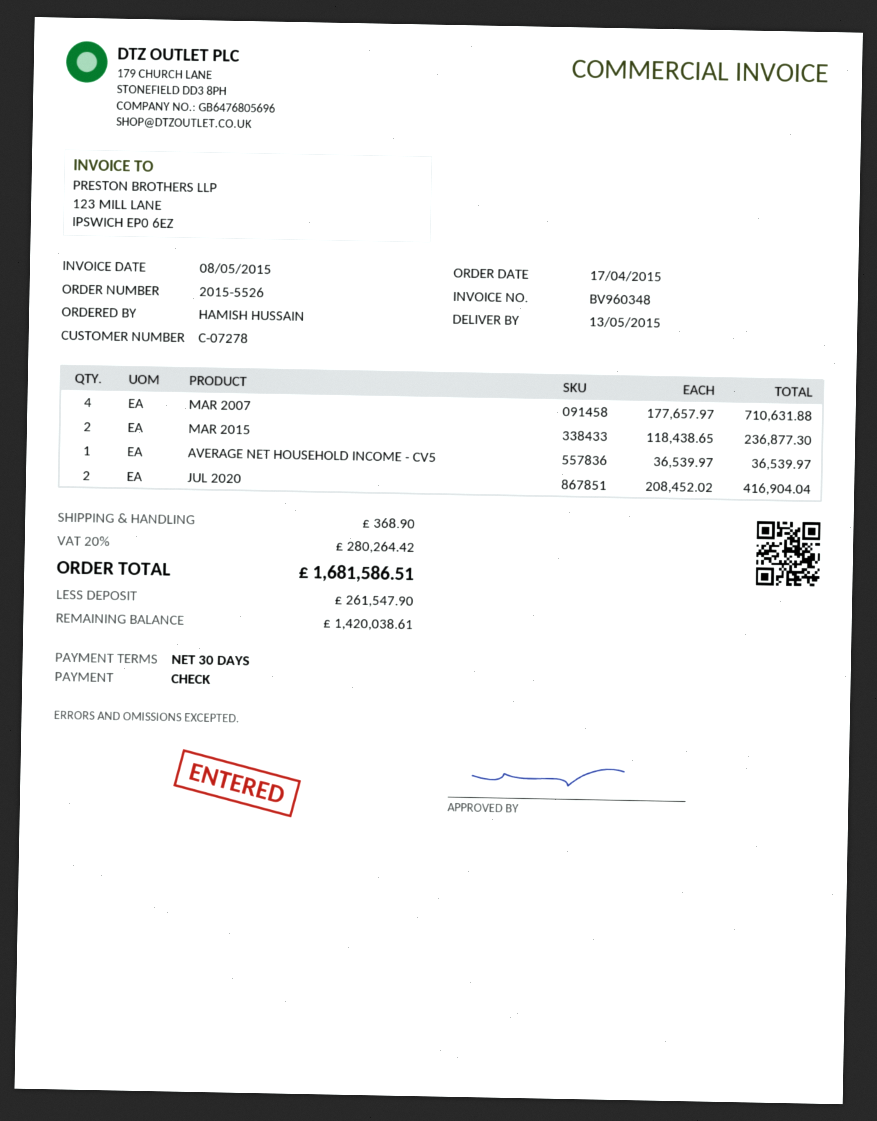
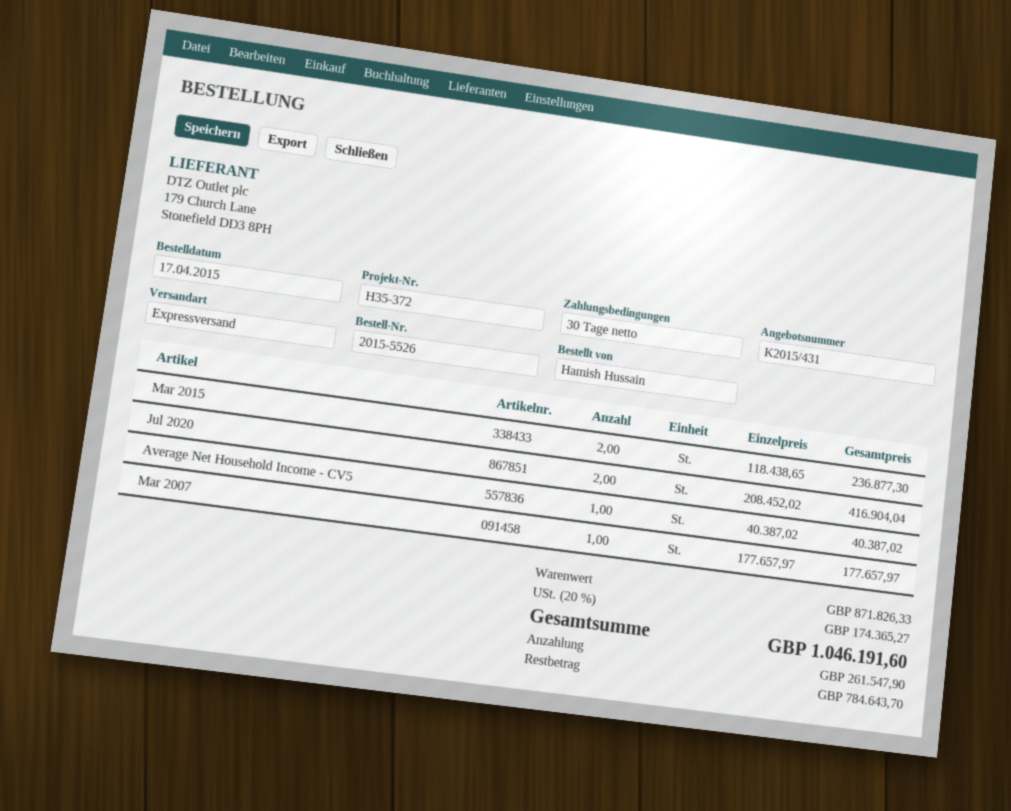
MAR 2007: 4 x 177657.97 = 710631.88 -> 1 x 177657.97 = 177657.97
AVERAGE NET HOUSEHOLD INCOME - CV5: 1 x 36539.97 = 36539.97 -> 1 x 40387.02 = 40387.02
shipping: 368.90 -> none
tax: 20% = 280264.42 -> 20% = 174365.27
total: 1681586.51 -> 1046191.60
balance: 1420038.61 -> 784643.70

